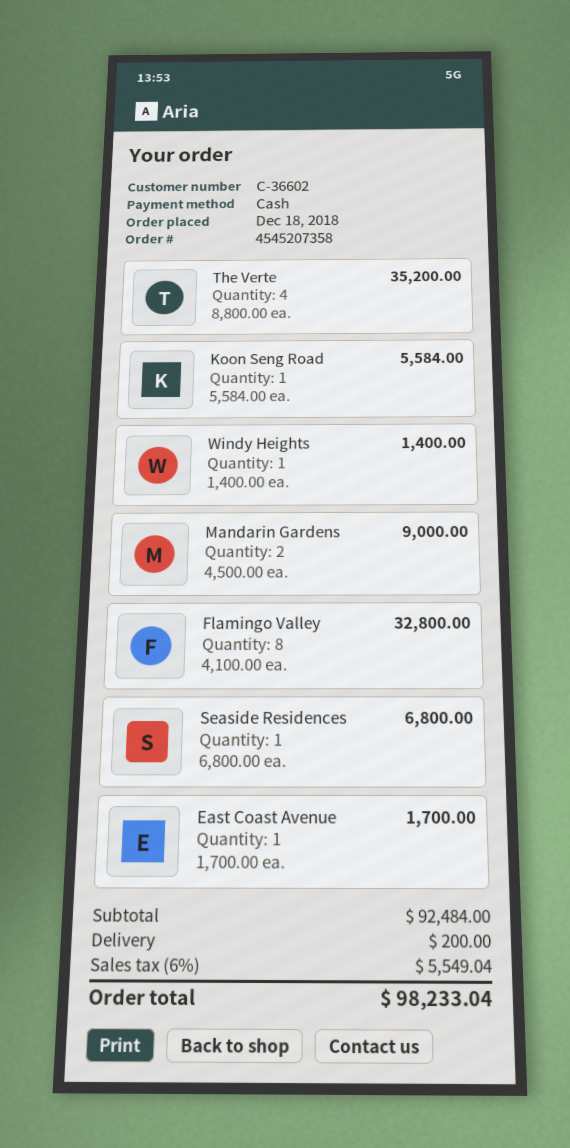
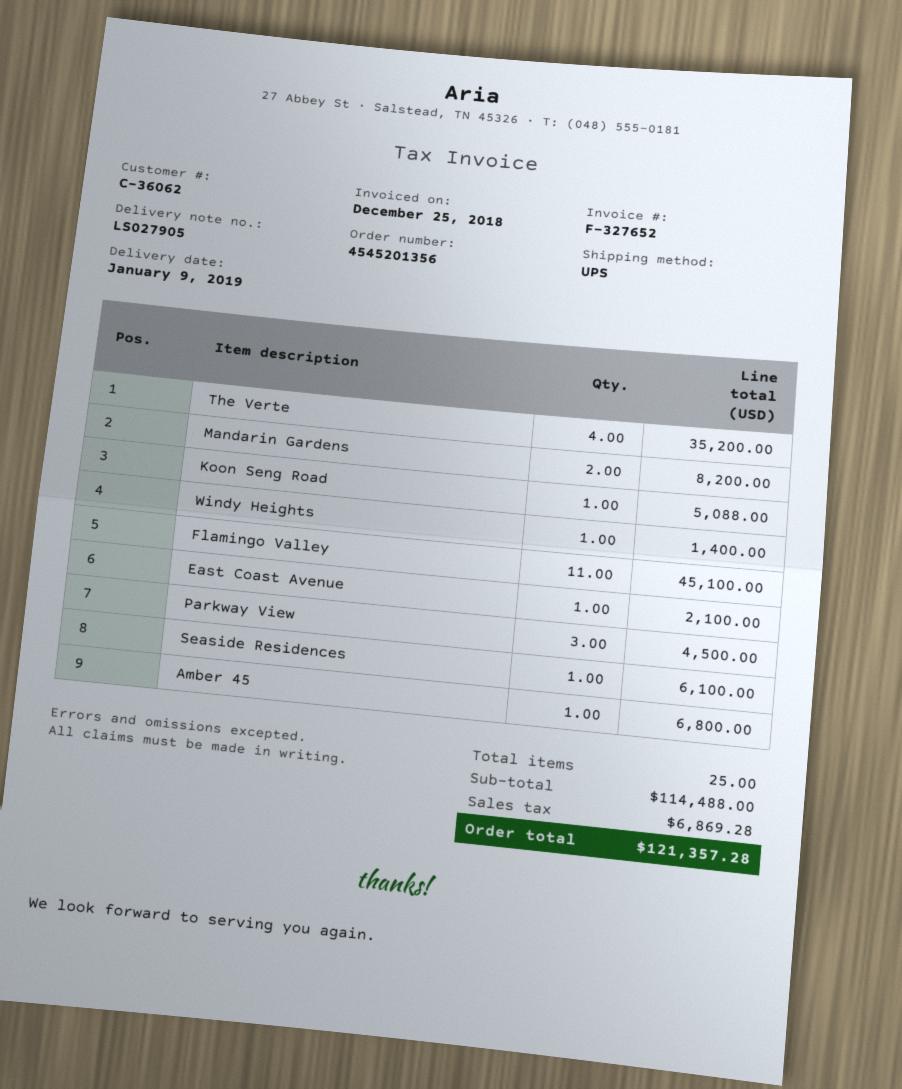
order number: 4545207358 -> 4545201356
customer number: C-36602 -> C-36062
Koon Seng Road: 1 for 5584.00 -> 1 for 5088.00
Mandarin Gardens: 2 for 9000.00 -> 2 for 8200.00
Flamingo Valley: 8 for 32800.00 -> 11 for 45100.00
Seaside Residences: 1 for 6800.00 -> 1 for 6100.00
East Coast Avenue: 1 for 1700.00 -> 1 for 2100.00
Parkway View: none -> 3 for 4500.00
Amber 45: none -> 1 for 6800.00
subtotal: 92484.00 -> 114488.00
shipping: 200.00 -> none
tax: 5549.04 -> 6869.28
total: 98233.04 -> 121357.28

